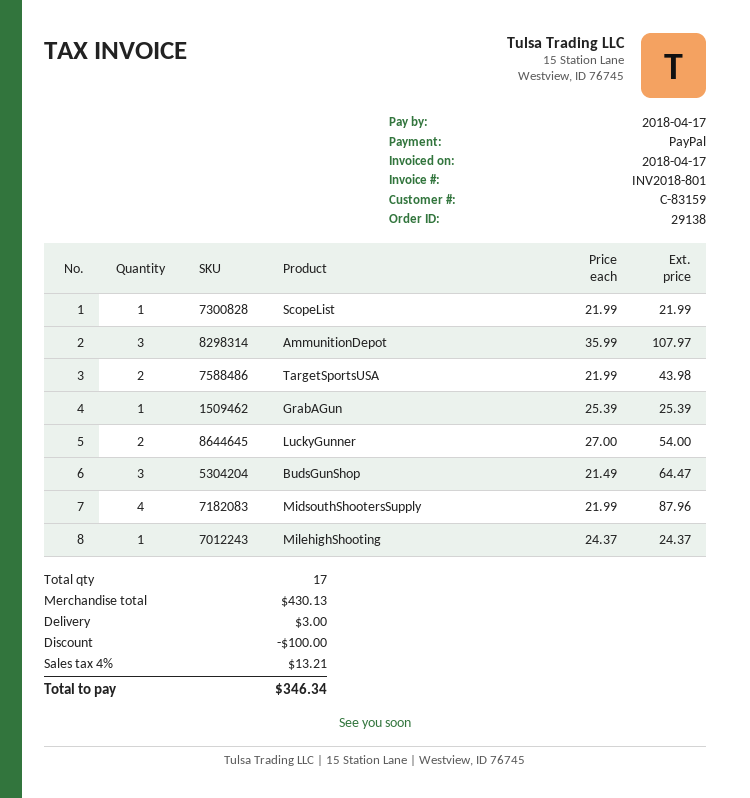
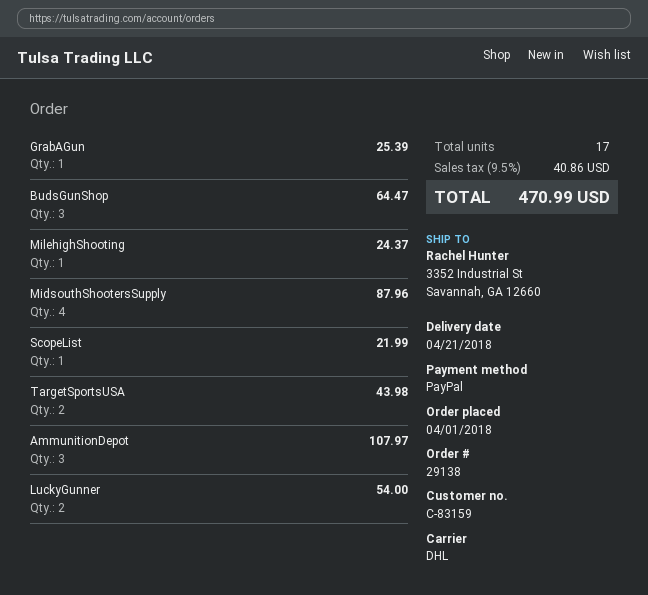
discount: 100.00 -> none
shipping: 3.00 -> none
tax: 4% = 13.21 -> 9.5% = 40.86
total: 346.34 -> 470.99

